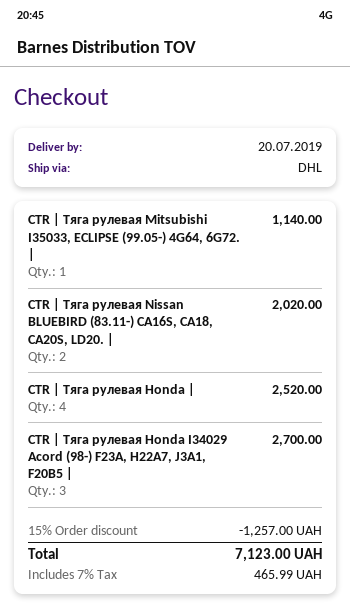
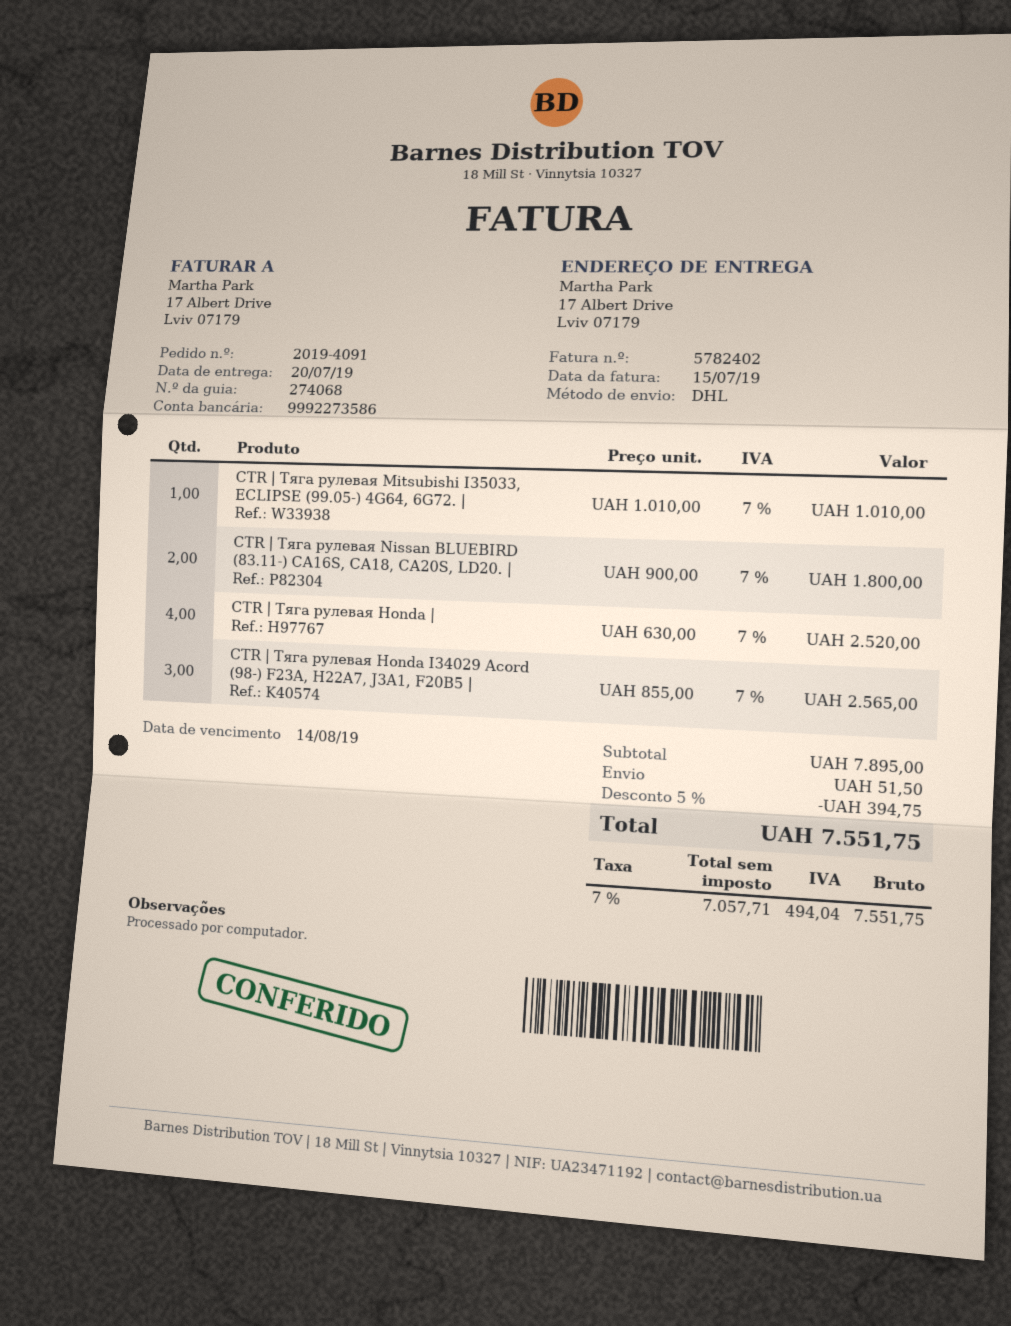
CTR | Тяга рулевая Mitsubishi I35033, ECLIPSE (99.05-) 4G64, 6G72. |: 1 for 1140.00 -> 1 for 1010.00
CTR | Тяга рулевая Nissan BLUEBIRD (83.11-) CA16S, CA18, CA20S, LD20. |: 2 for 2020.00 -> 2 for 1800.00
CTR | Тяга рулевая Honda I34029 Acord (98-) F23A, H22A7, J3A1, F20B5 |: 3 for 2700.00 -> 3 for 2565.00
discount: 15% = 1257.00 -> 5% = 394.75
shipping: none -> 51.50
tax: 7% = 465.99 -> 7% = 494.04
total: 7123.00 -> 7551.75

